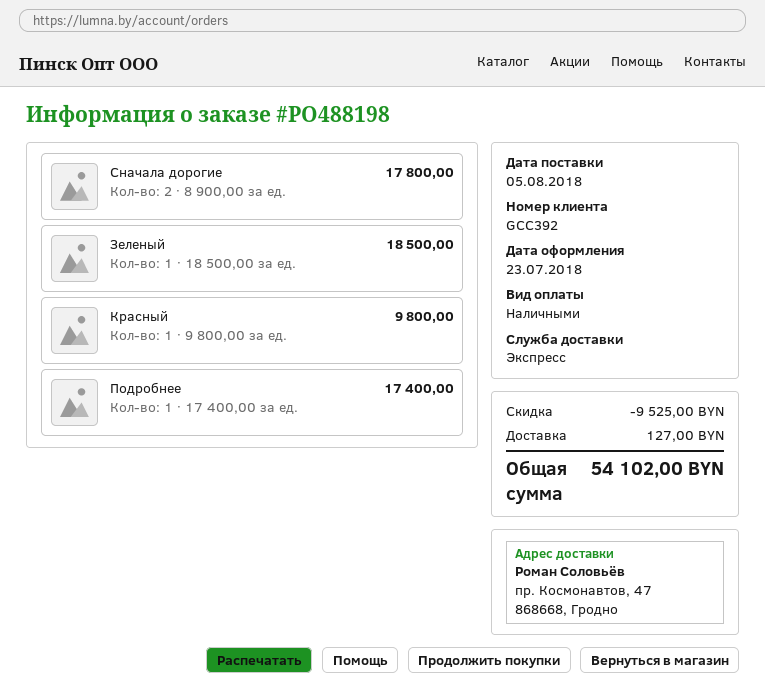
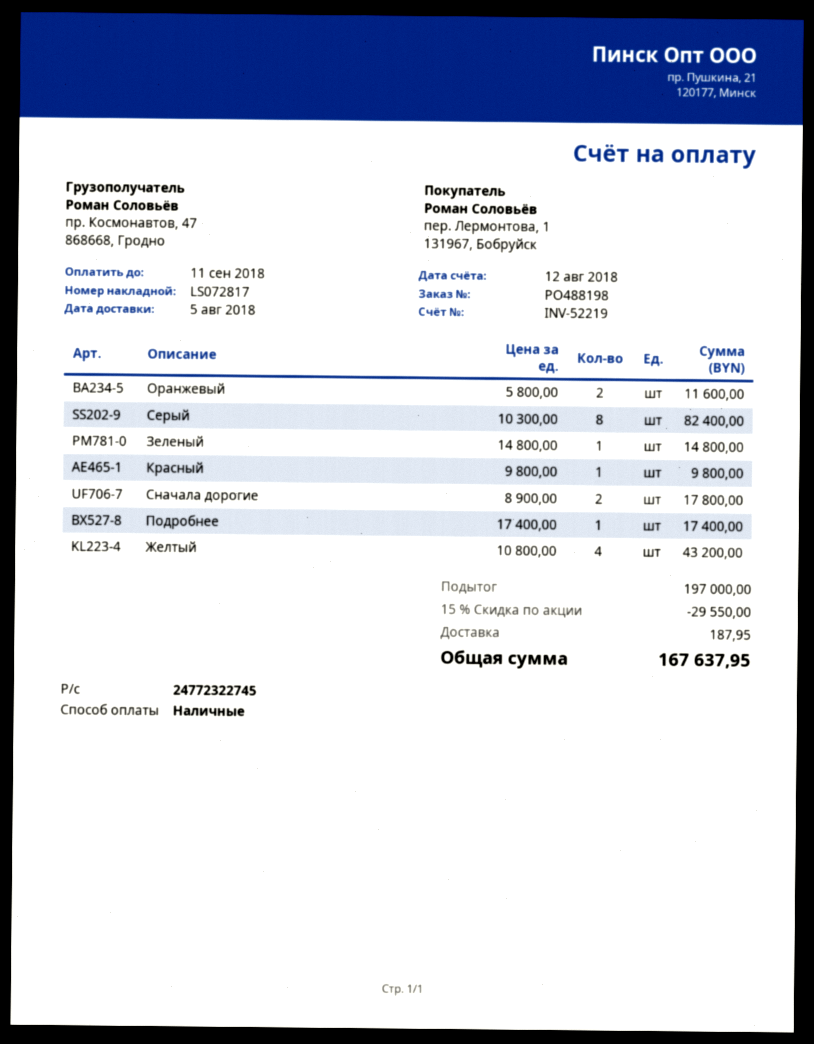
Зеленый: 1 x 18500.00 = 18500.00 -> 1 x 14800.00 = 14800.00
Оранжевый: none -> 2 x 5800.00 = 11600.00
Серый: none -> 8 x 10300.00 = 82400.00
Желтый: none -> 4 x 10800.00 = 43200.00
discount: 9525.00 -> 29550.00
shipping: 127.00 -> 187.95
total: 54102.00 -> 167637.95

